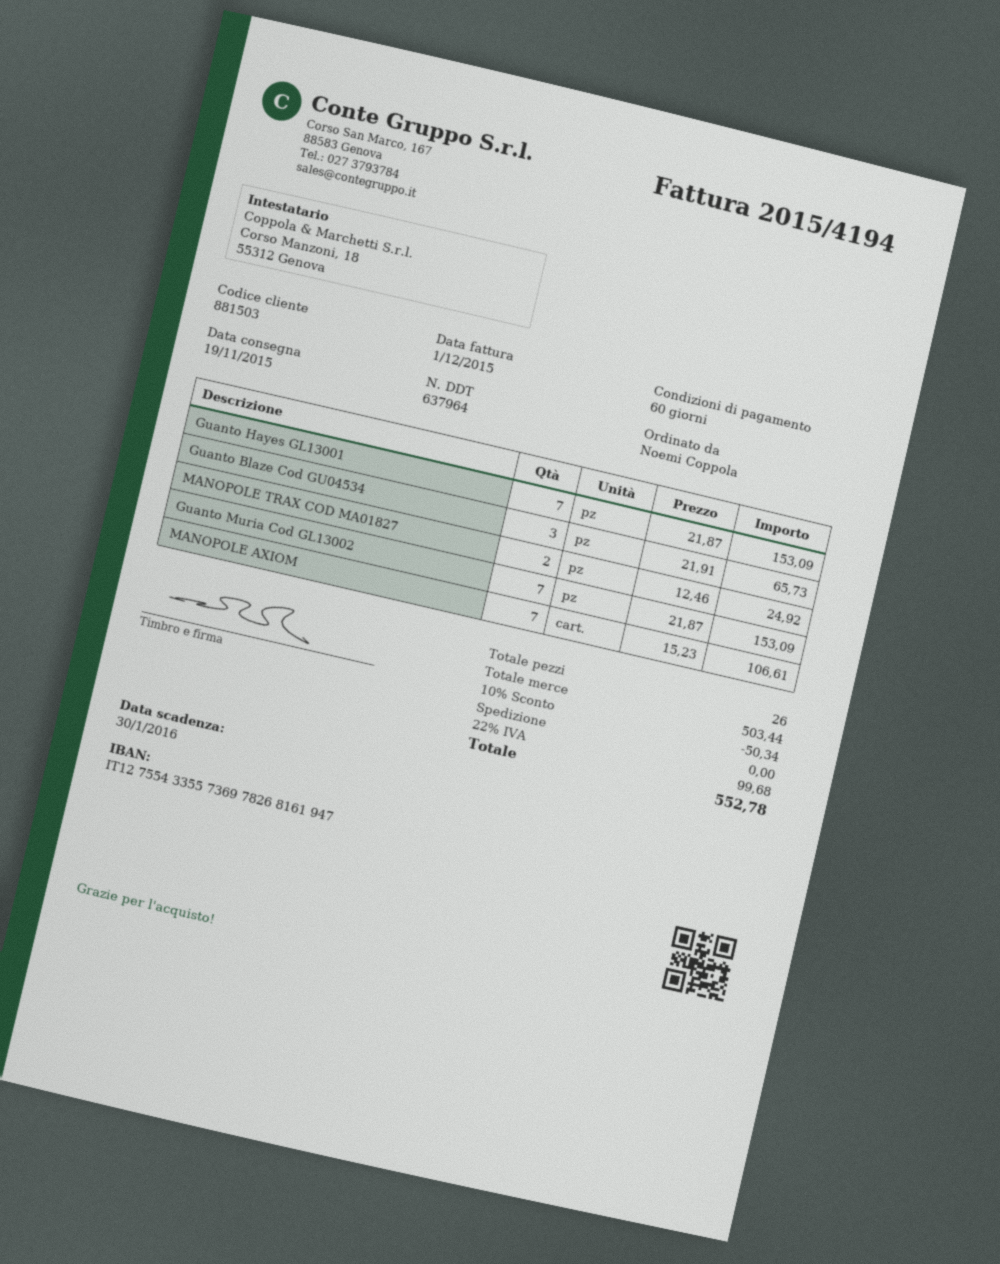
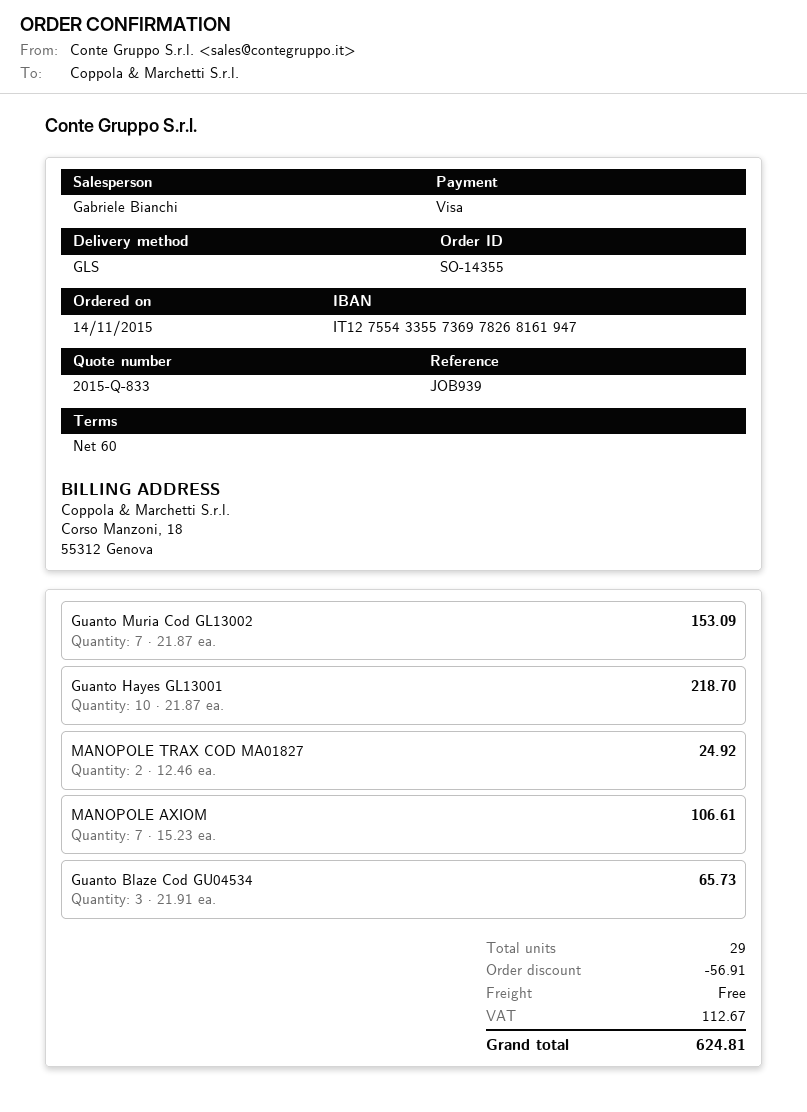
Guanto Hayes GL13001: 7 x 21.87 = 153.09 -> 10 x 21.87 = 218.70
total quantity: 26 -> 29
discount: 50.34 -> 56.91
tax: 99.68 -> 112.67
total: 552.78 -> 624.81

